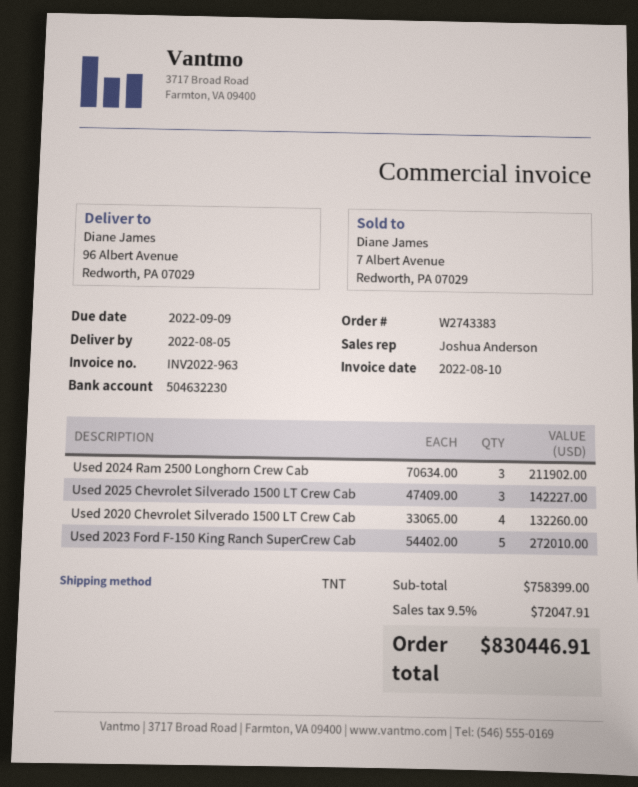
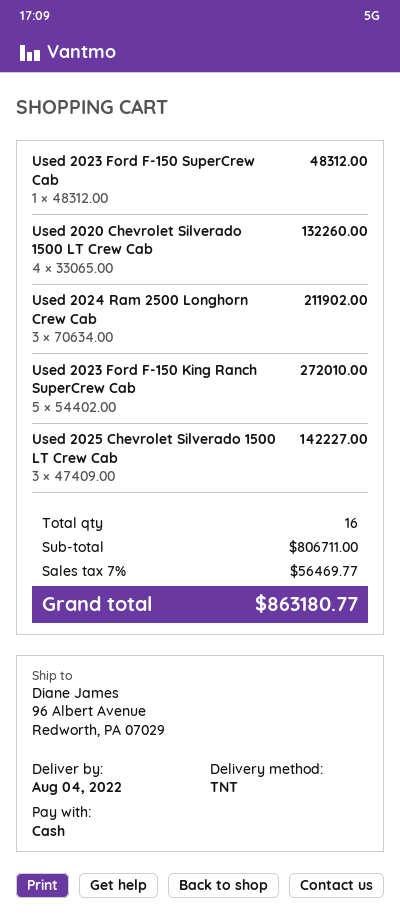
delivery date: 2022-08-05 -> 2022-08-04
Used 2023 Ford F-150 SuperCrew Cab: none -> 1 x 48312.00 = 48312.00
subtotal: 758399.00 -> 806711.00
tax: 9.5% = 72047.91 -> 7% = 56469.77
total: 830446.91 -> 863180.77

